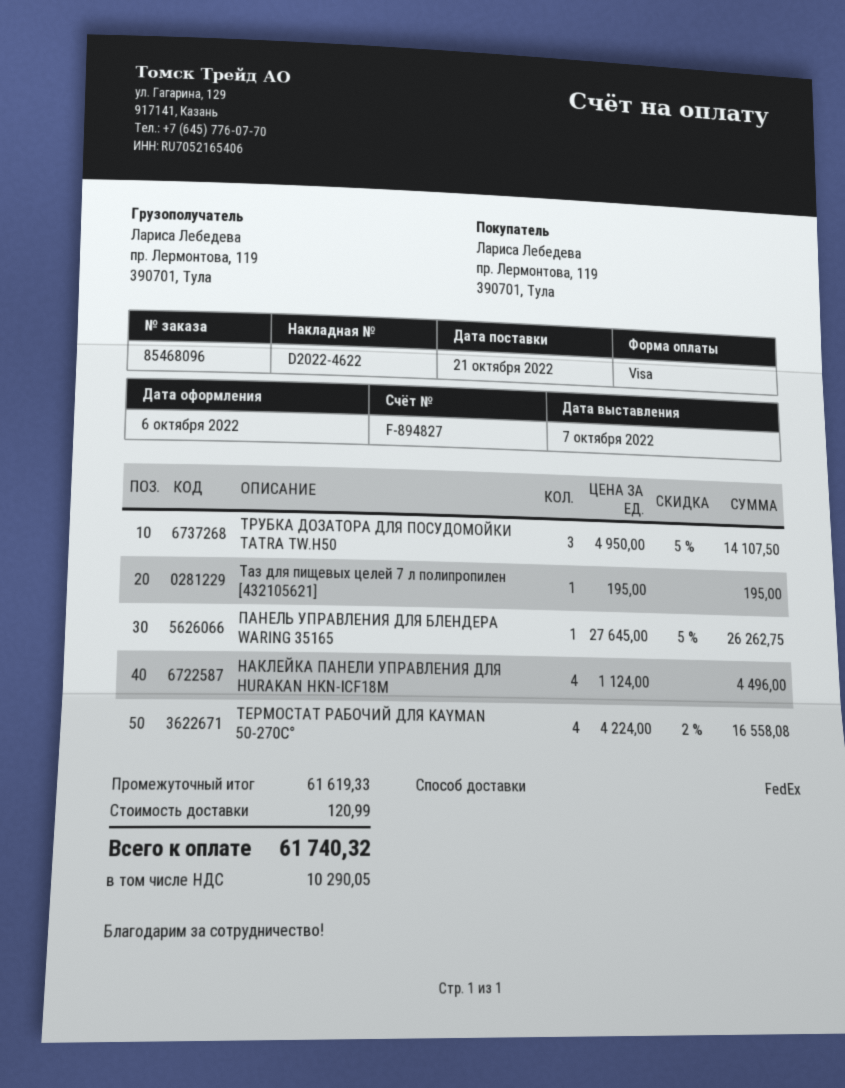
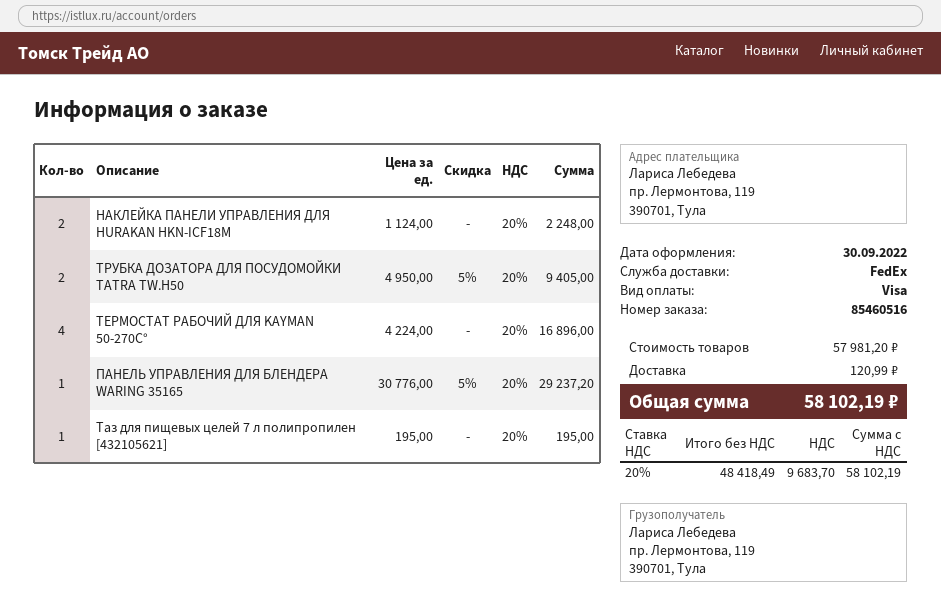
order number: 85468096 -> 85460516
order date: 2022-10-06 -> 2022-09-30
ТРУБКА ДОЗАТОРА ДЛЯ ПОСУДОМОЙКИ TATRA TW.H50: 3 x 4950.00 - 5% = 14107.50 -> 2 x 4950.00 - 5% = 9405.00
ПАНЕЛЬ УПРАВЛЕНИЯ ДЛЯ БЛЕНДЕРА WARING 35165: 1 x 27645.00 - 5% = 26262.75 -> 1 x 30776.00 - 5% = 29237.20
НАКЛЕЙКА ПАНЕЛИ УПРАВЛЕНИЯ ДЛЯ HURAKAN HKN-ICF18M: 4 x 1124.00 = 4496.00 -> 2 x 1124.00 = 2248.00
ТЕРМОСТАТ РАБОЧИЙ ДЛЯ KAYMAN 50-270C°: 4 x 4224.00 - 2% = 16558.08 -> 4 x 4224.00 = 16896.00
subtotal: 61619.33 -> 57981.20
tax: 10290.05 -> 9683.70
total: 61740.32 -> 58102.19

